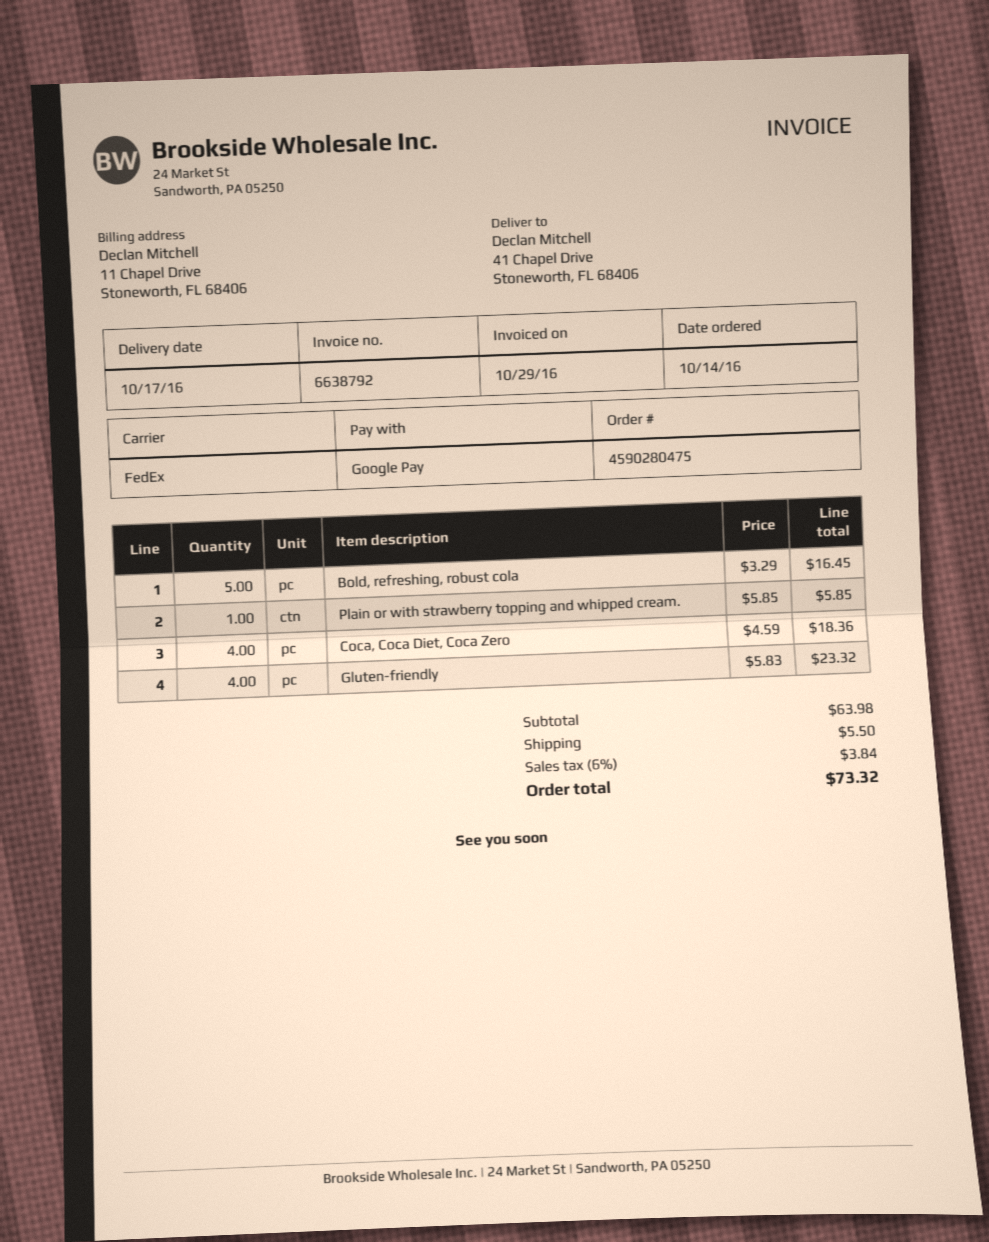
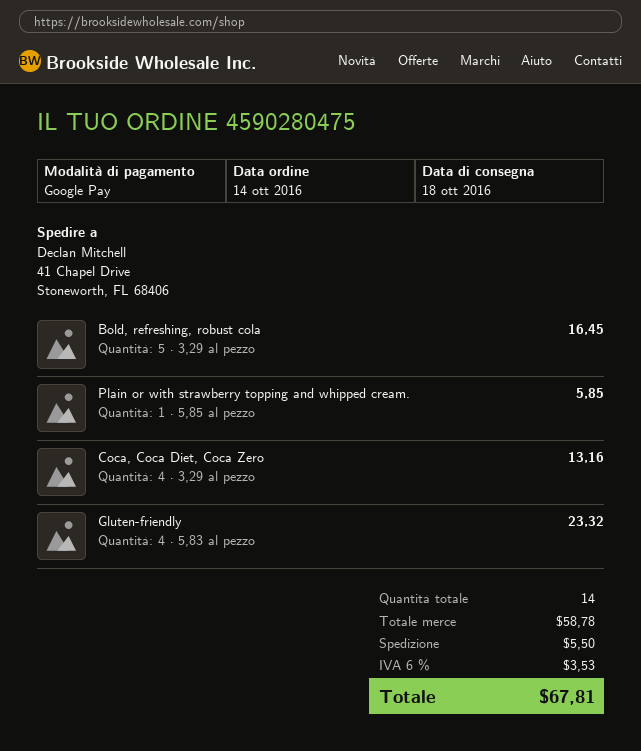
delivery date: 2016-10-17 -> 2016-10-18
Coca, Coca Diet, Coca Zero: 4 x 4.59 = 18.36 -> 4 x 3.29 = 13.16
subtotal: 63.98 -> 58.78
tax: 6% = 3.84 -> 6% = 3.53
total: 73.32 -> 67.81

